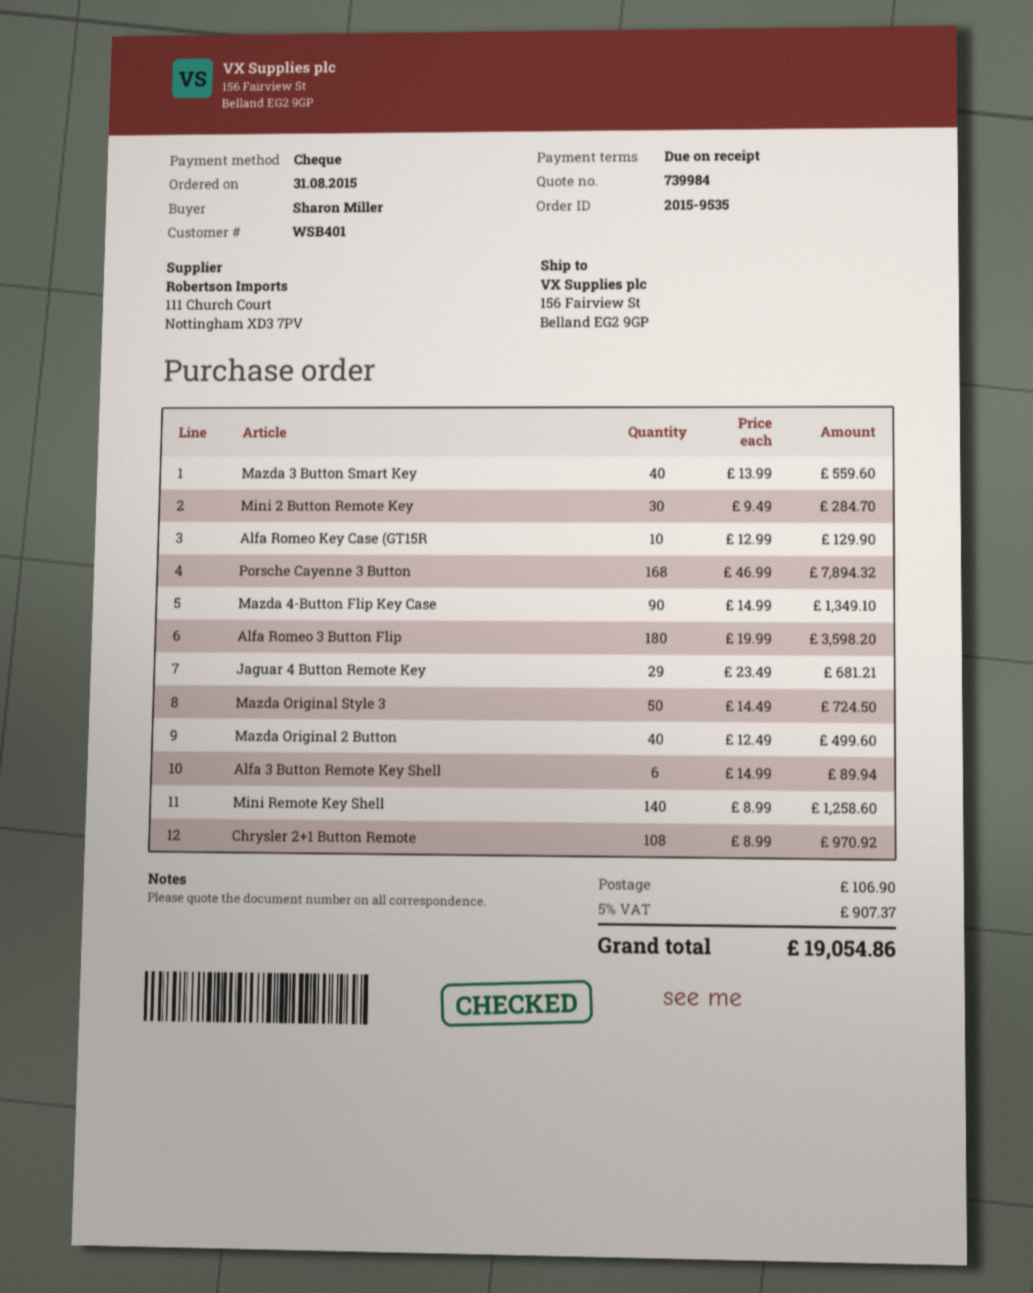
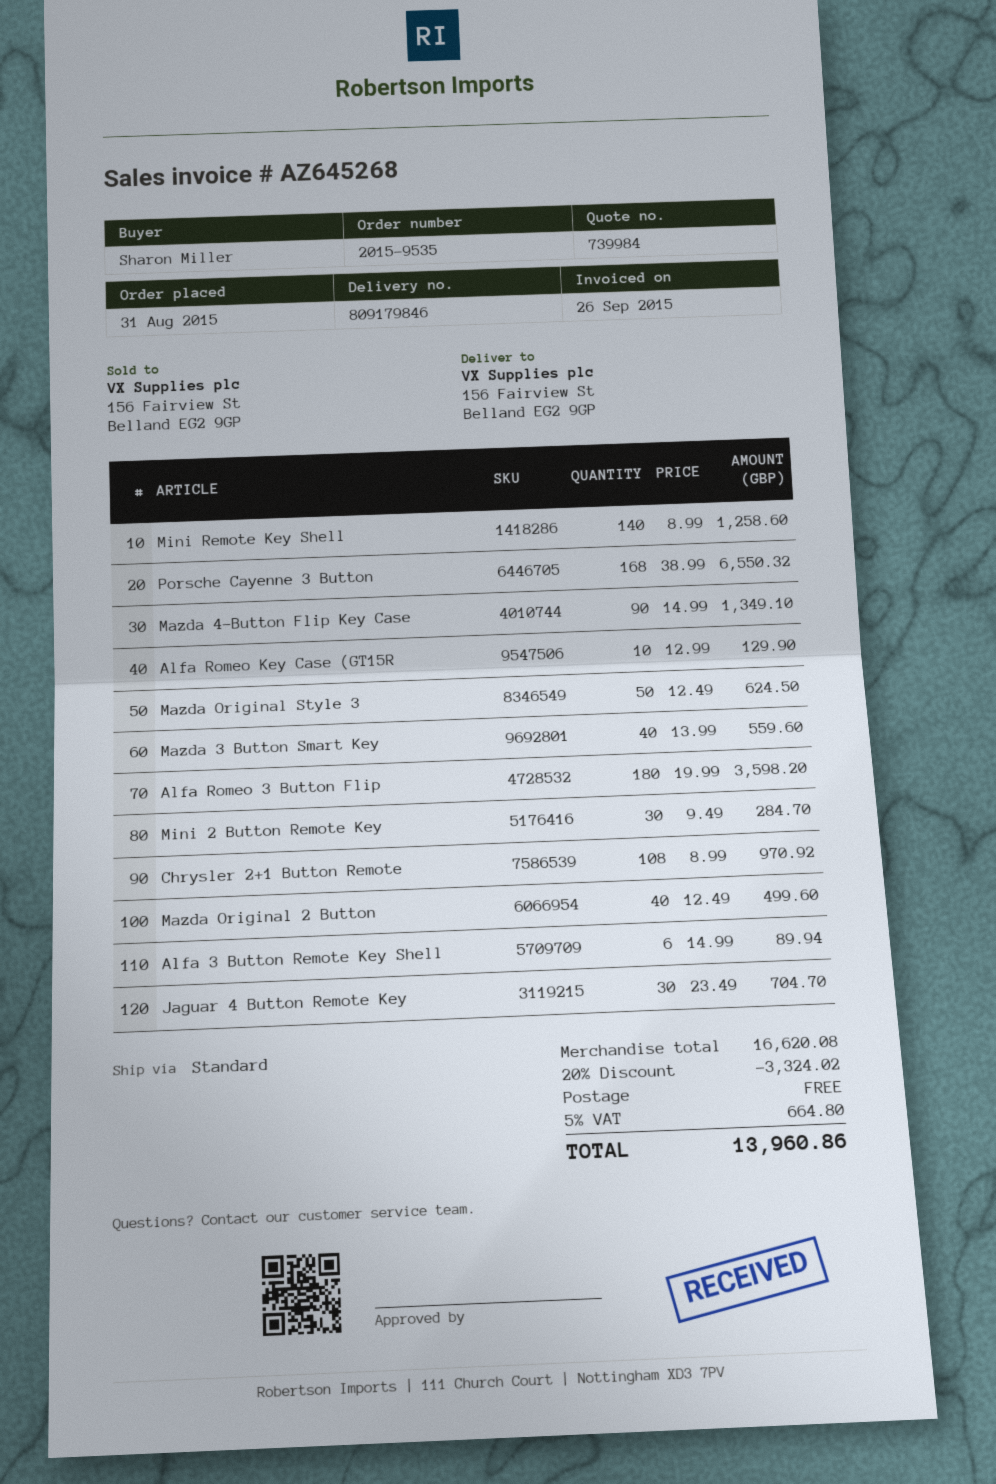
Porsche Cayenne 3 Button: 168 x 46.99 = 7894.32 -> 168 x 38.99 = 6550.32
Jaguar 4 Button Remote Key: 29 x 23.49 = 681.21 -> 30 x 23.49 = 704.70
Mazda Original Style 3: 50 x 14.49 = 724.50 -> 50 x 12.49 = 624.50
discount: none -> 20% = 3324.02
shipping: 106.90 -> 0.00
tax: 5% = 907.37 -> 5% = 664.80
total: 19054.86 -> 13960.86

